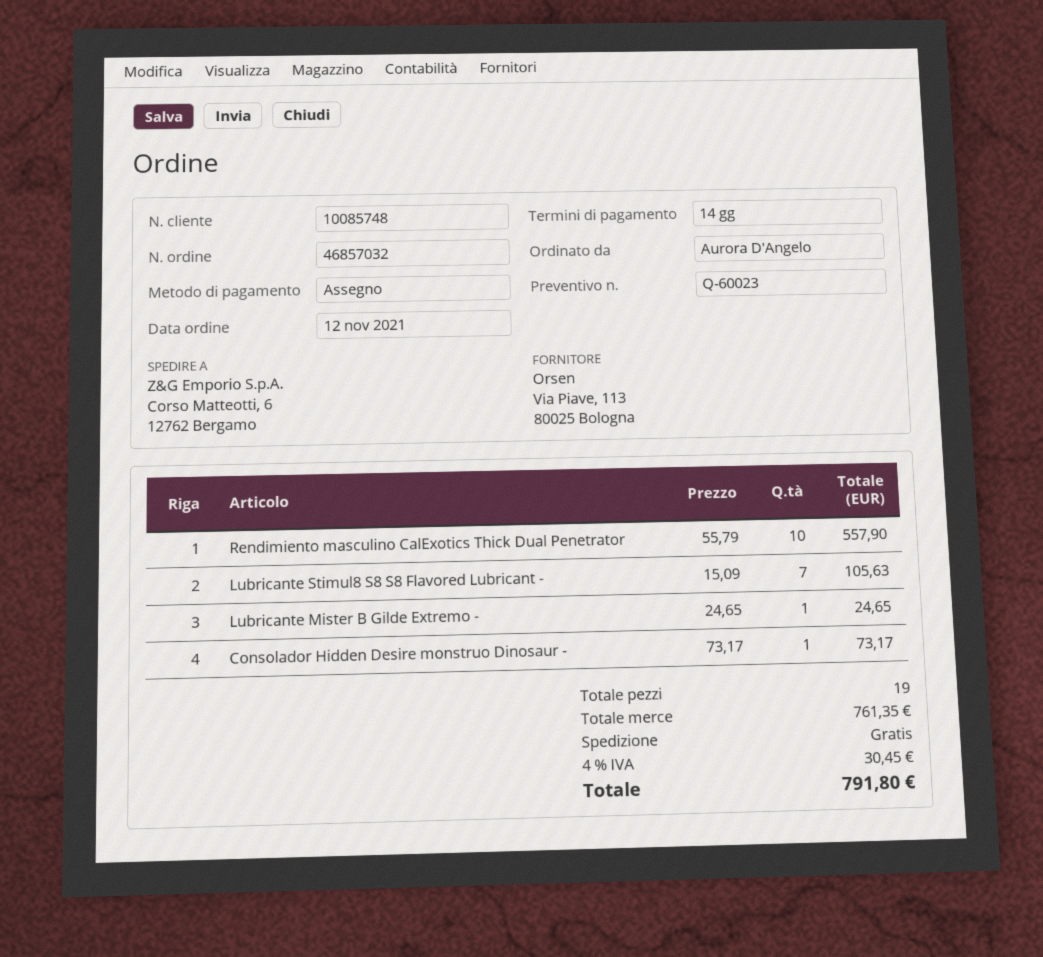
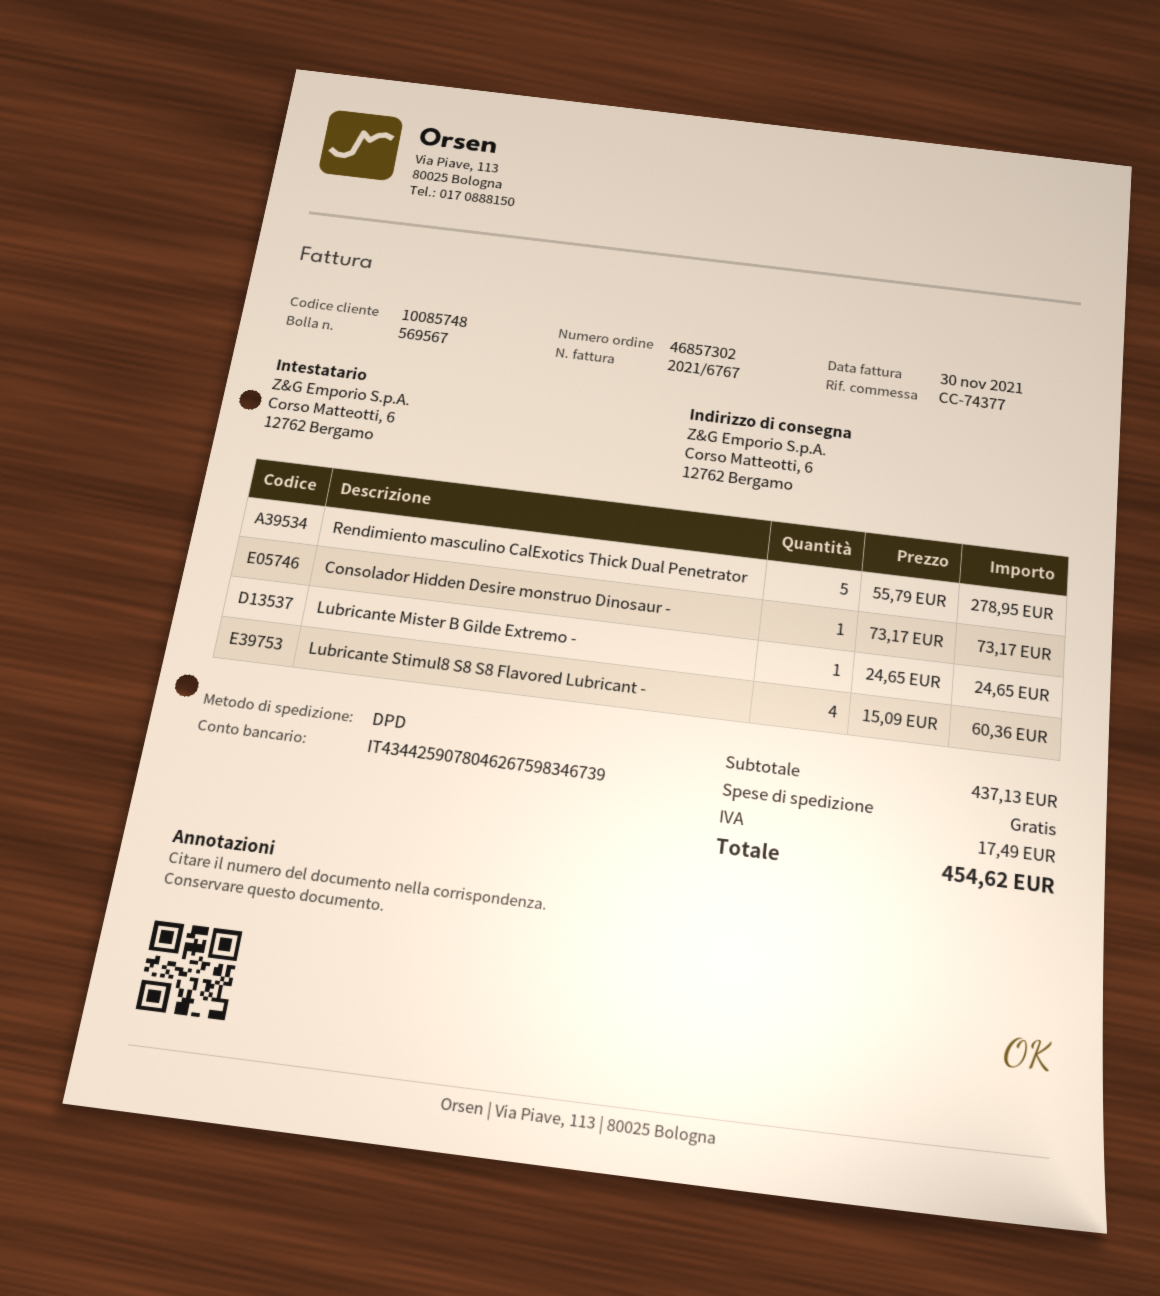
order number: 46857032 -> 46857302
Rendimiento masculino CalExotics Thick Dual Penetrator: 10 x 55.79 = 557.90 -> 5 x 55.79 = 278.95
Lubricante Stimul8 S8 S8 Flavored Lubricant -: 7 x 15.09 = 105.63 -> 4 x 15.09 = 60.36
subtotal: 761.35 -> 437.13
tax: 30.45 -> 17.49
total: 791.80 -> 454.62

